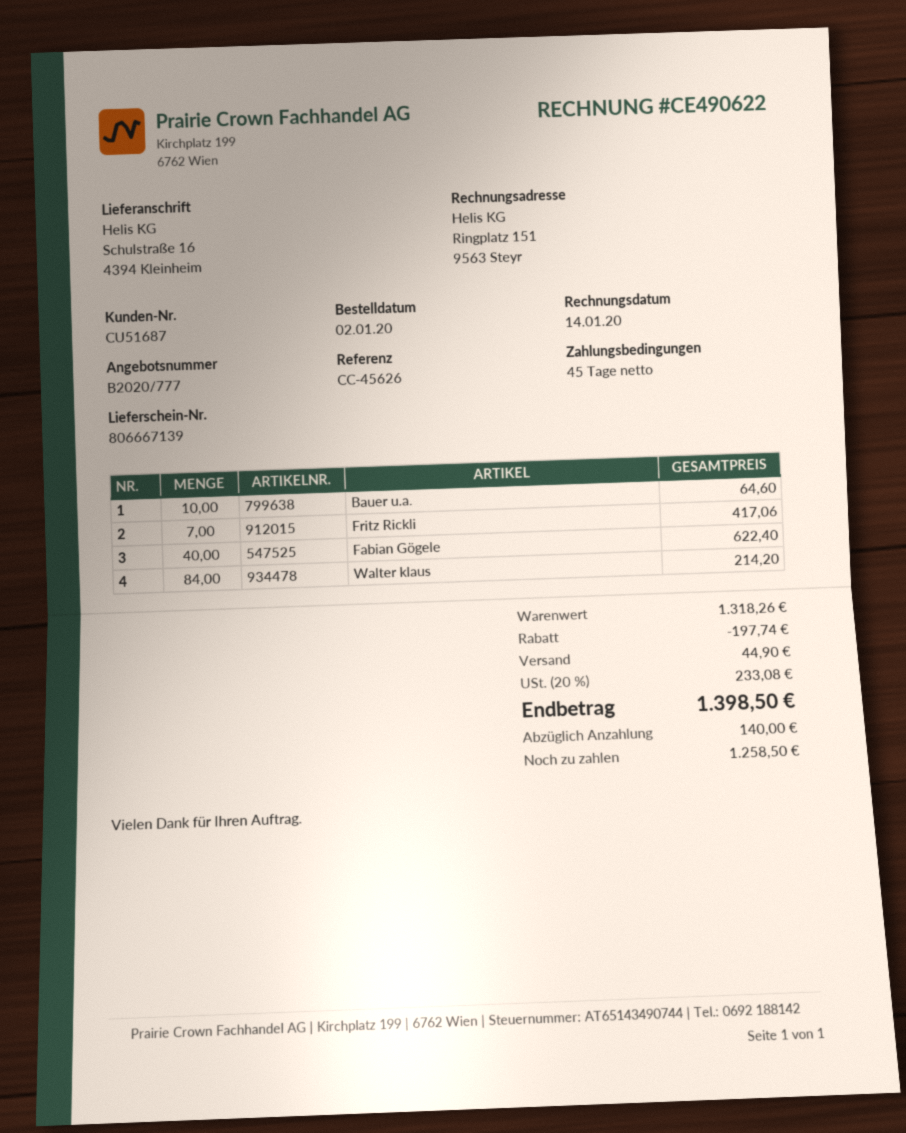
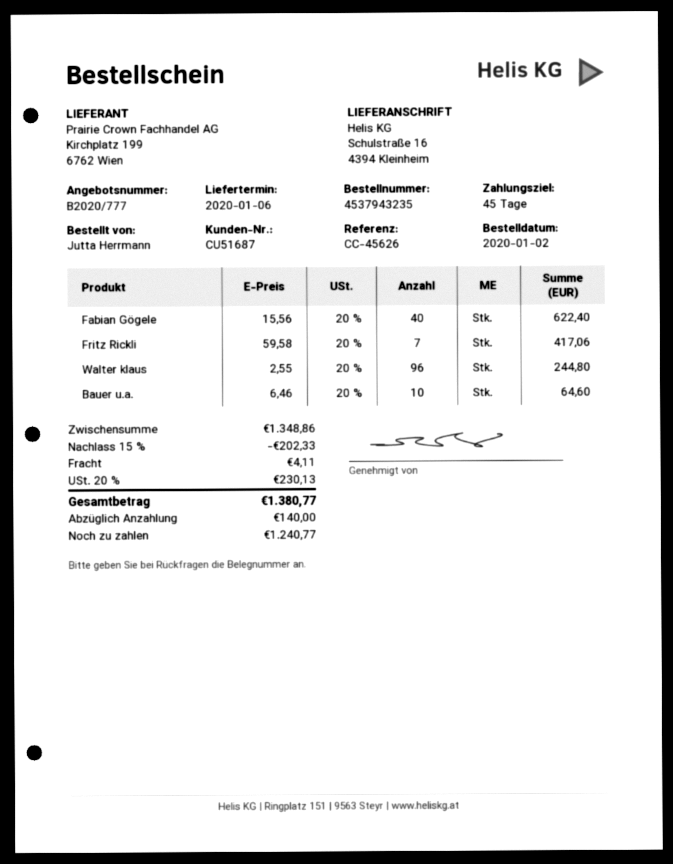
Walter klaus: 84 for 214.20 -> 96 for 244.80
subtotal: 1318.26 -> 1348.86
discount: 197.74 -> 202.33
shipping: 44.90 -> 4.11
tax: 20% = 233.08 -> 20% = 230.13
total: 1398.50 -> 1380.77
balance: 1258.50 -> 1240.77

